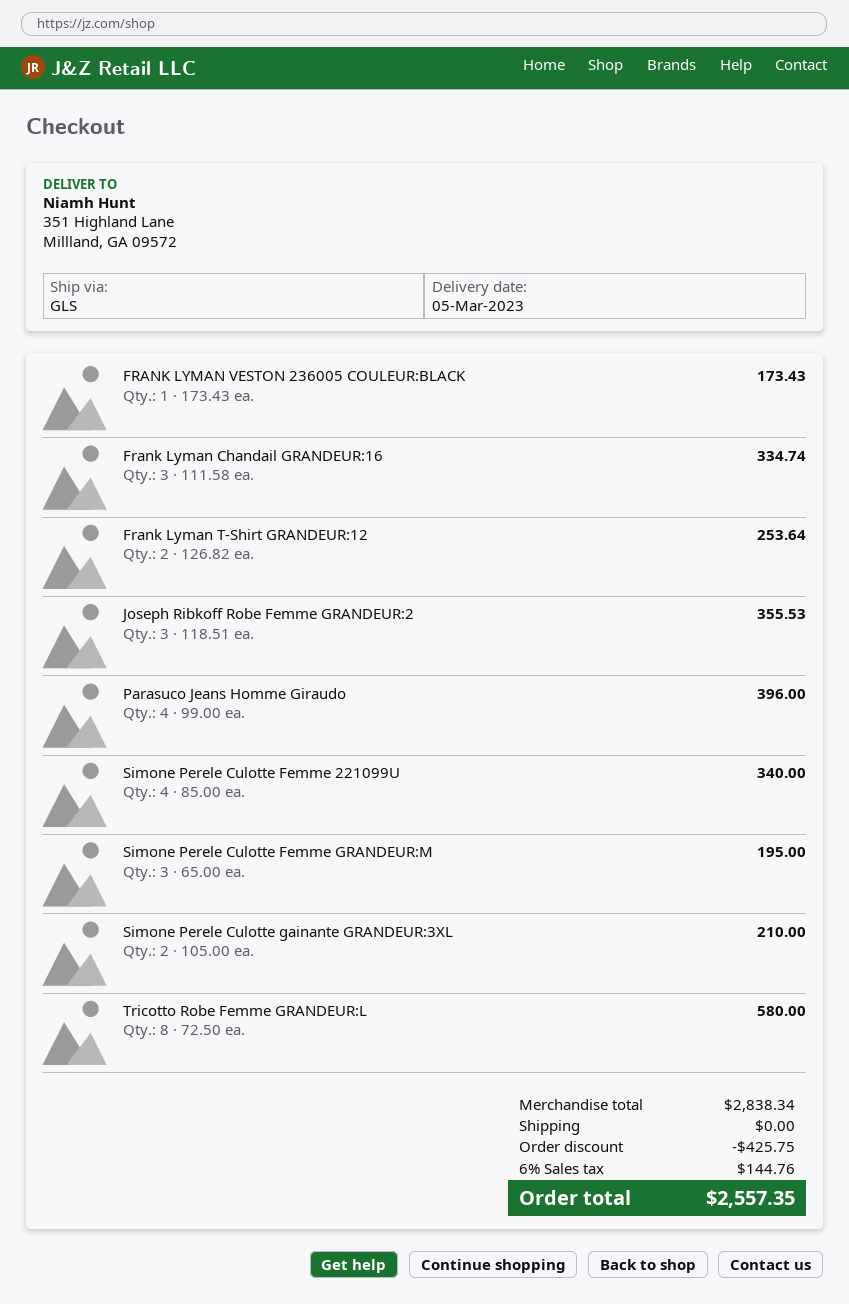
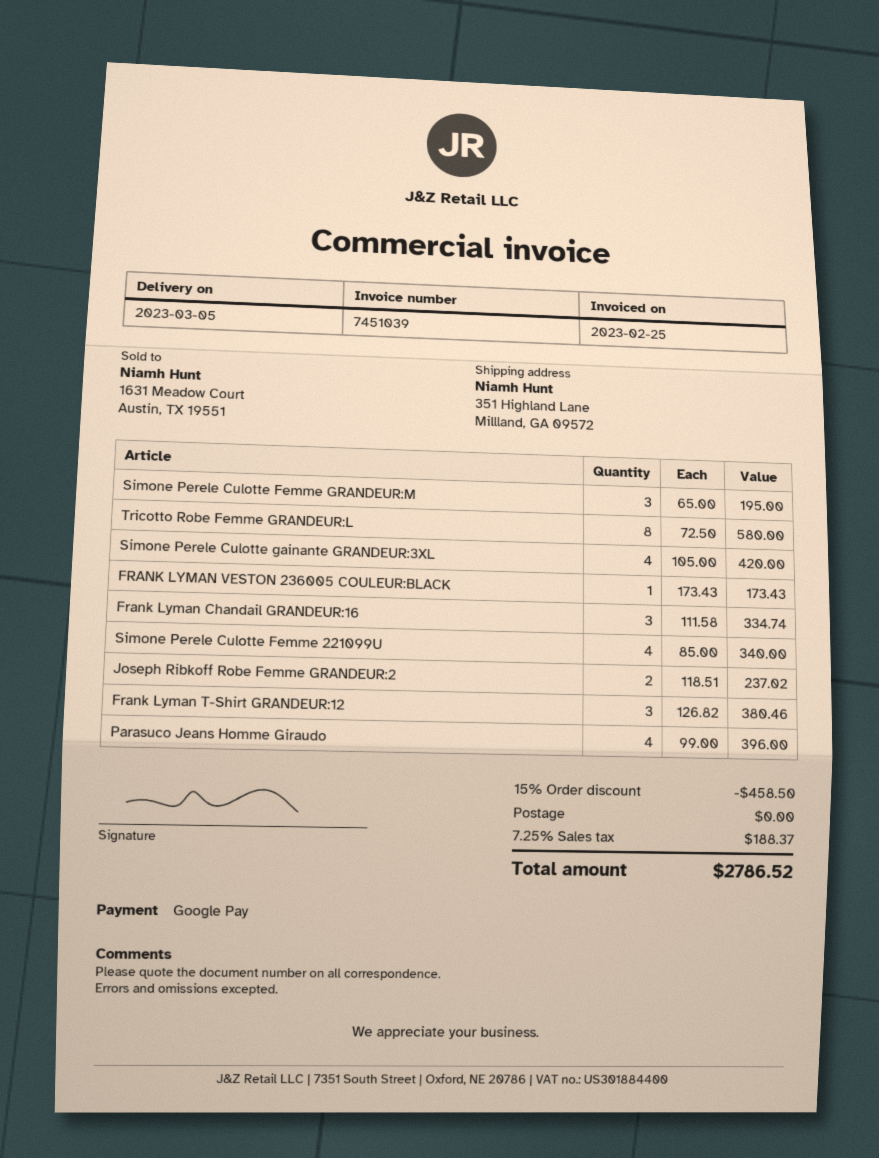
Frank Lyman T-Shirt GRANDEUR:12: 2 x 126.82 = 253.64 -> 3 x 126.82 = 380.46
Joseph Ribkoff Robe Femme GRANDEUR:2: 3 x 118.51 = 355.53 -> 2 x 118.51 = 237.02
Simone Perele Culotte gainante GRANDEUR:3XL: 2 x 105.00 = 210.00 -> 4 x 105.00 = 420.00
discount: 425.75 -> 458.50
tax: 6% = 144.76 -> 7.25% = 188.37
total: 2557.35 -> 2786.52

